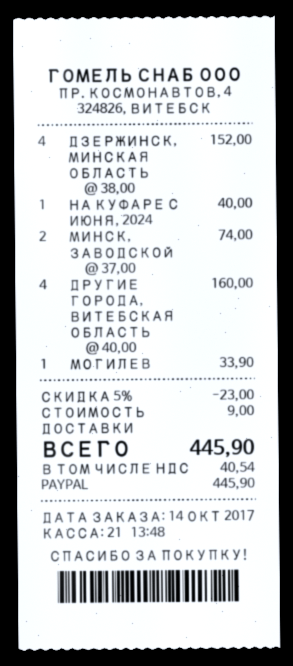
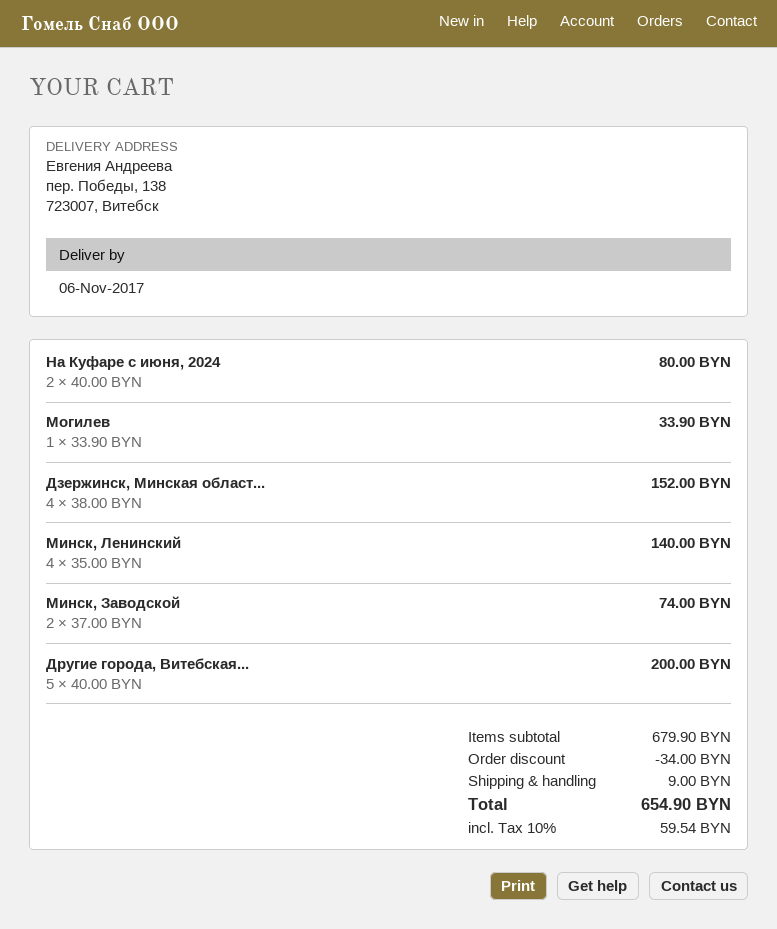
НА КУФАРЕ С ИЮНЯ, 2024: 1 x 40.00 = 40.00 -> 2 x 40.00 = 80.00
ДРУГИЕ ГОРОДА, ВИТЕБСКАЯ ОБЛАСТЬ: 4 x 40.00 = 160.00 -> 5 x 40.00 = 200.00
Минск, Ленинский: none -> 4 x 35.00 = 140.00
discount: 23.00 -> 34.00
tax: 40.54 -> 59.54
total: 445.90 -> 654.90

